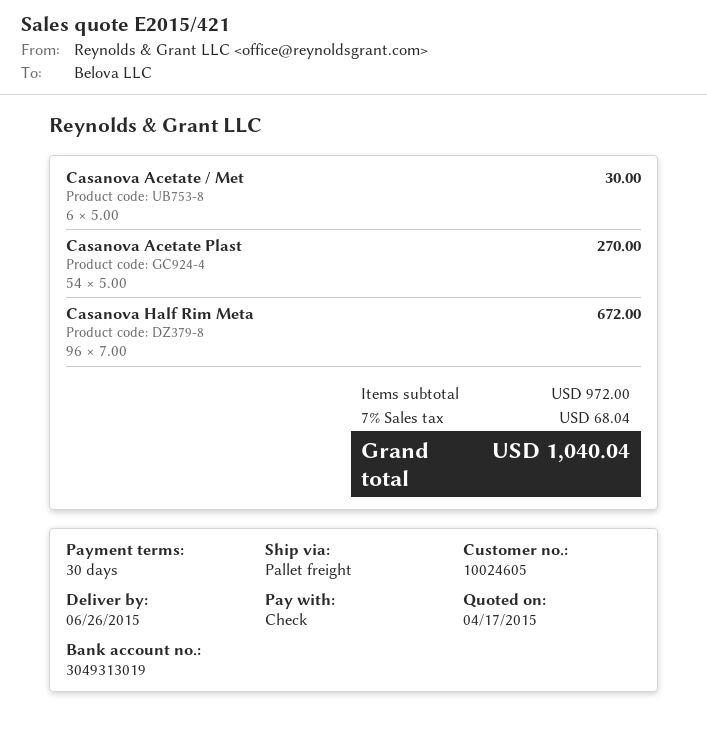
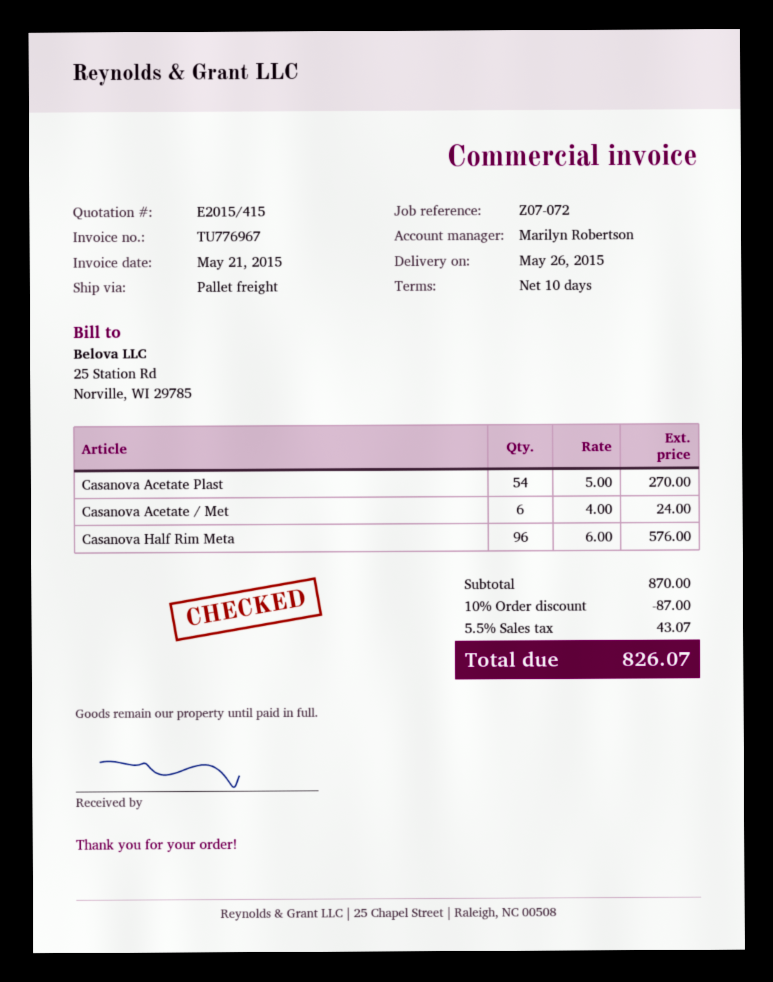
quote number: E2015/421 -> E2015/415
delivery date: 2015-06-26 -> 2015-05-26
payment terms: 30 days -> 10 days
Casanova Acetate / Met: 6 x 5.00 = 30.00 -> 6 x 4.00 = 24.00
Casanova Half Rim Meta: 96 x 7.00 = 672.00 -> 96 x 6.00 = 576.00
subtotal: 972.00 -> 870.00
discount: none -> 10% = 87.00
tax: 7% = 68.04 -> 5.5% = 43.07
total: 1040.04 -> 826.07

